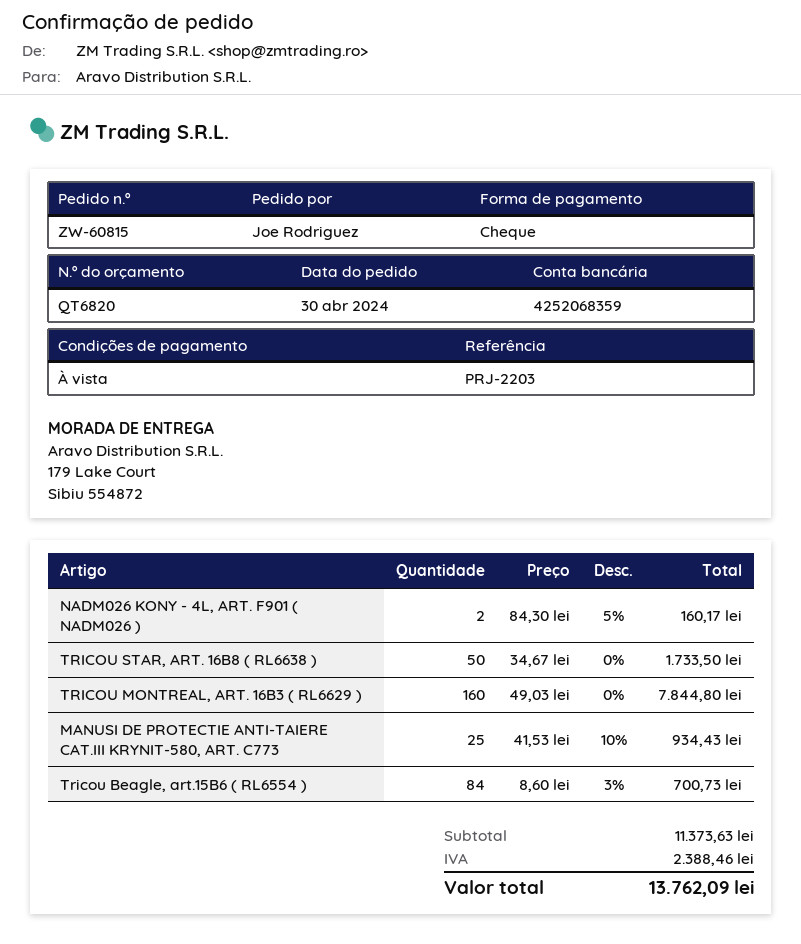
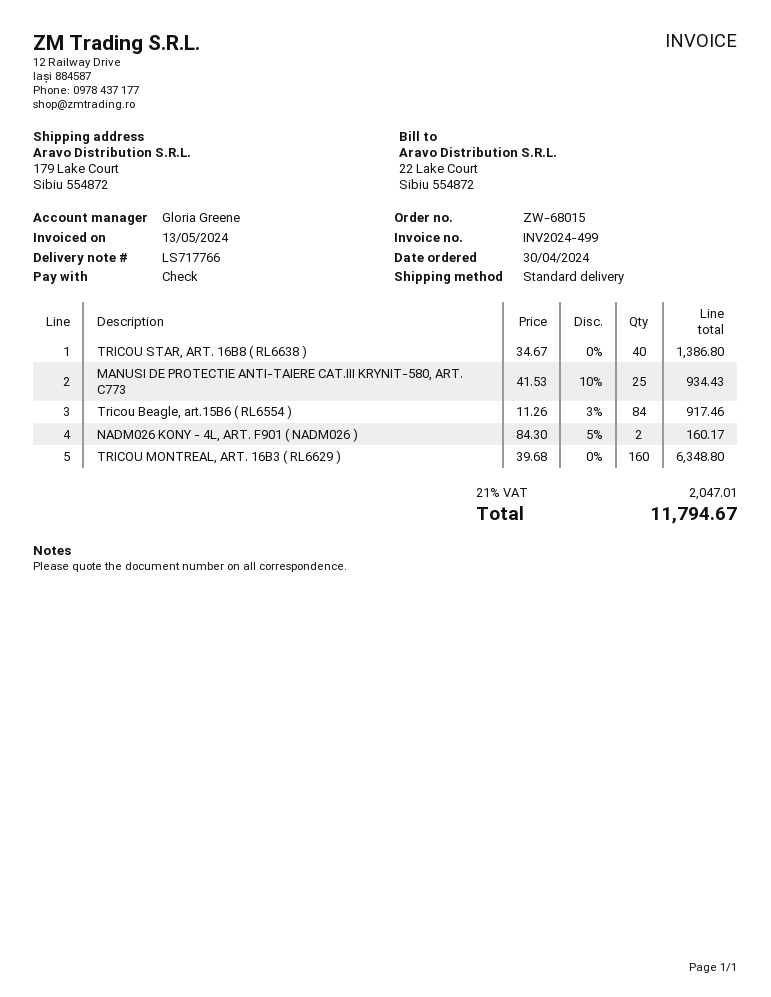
order number: ZW-60815 -> ZW-68015
TRICOU STAR, ART. 16B8 ( RL6638 ): 50 x 34.67 = 1733.50 -> 40 x 34.67 = 1386.80
TRICOU MONTREAL, ART. 16B3 ( RL6629 ): 160 x 49.03 = 7844.80 -> 160 x 39.68 = 6348.80
Tricou Beagle, art.15B6 ( RL6554 ): 84 x 8.60 - 3% = 700.73 -> 84 x 11.26 - 3% = 917.46
tax: 2388.46 -> 2047.01
total: 13762.09 -> 11794.67

